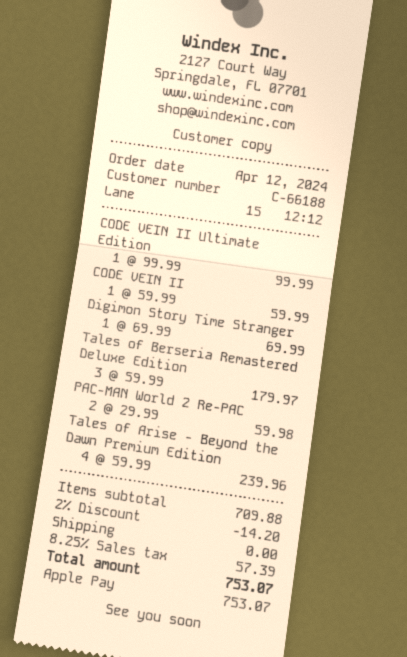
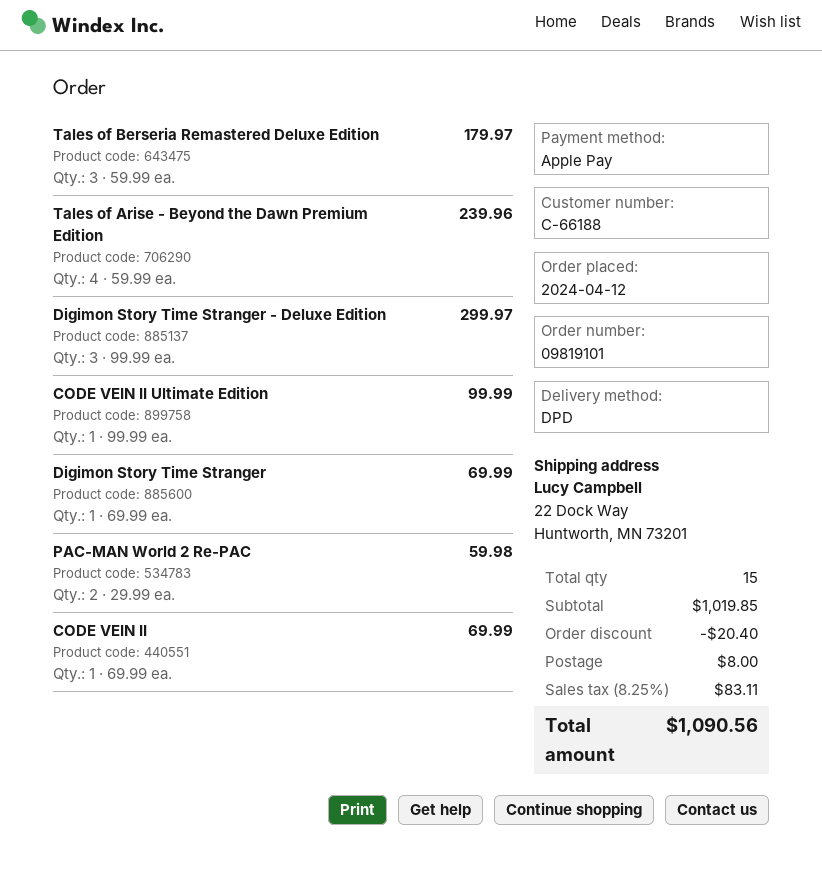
CODE VEIN II: 1 x 59.99 = 59.99 -> 1 x 69.99 = 69.99
Digimon Story Time Stranger - Deluxe Edition: none -> 3 x 99.99 = 299.97
subtotal: 709.88 -> 1019.85
discount: 14.20 -> 20.40
shipping: 0.00 -> 8.00
tax: 8.25% = 57.39 -> 8.25% = 83.11
total: 753.07 -> 1090.56

